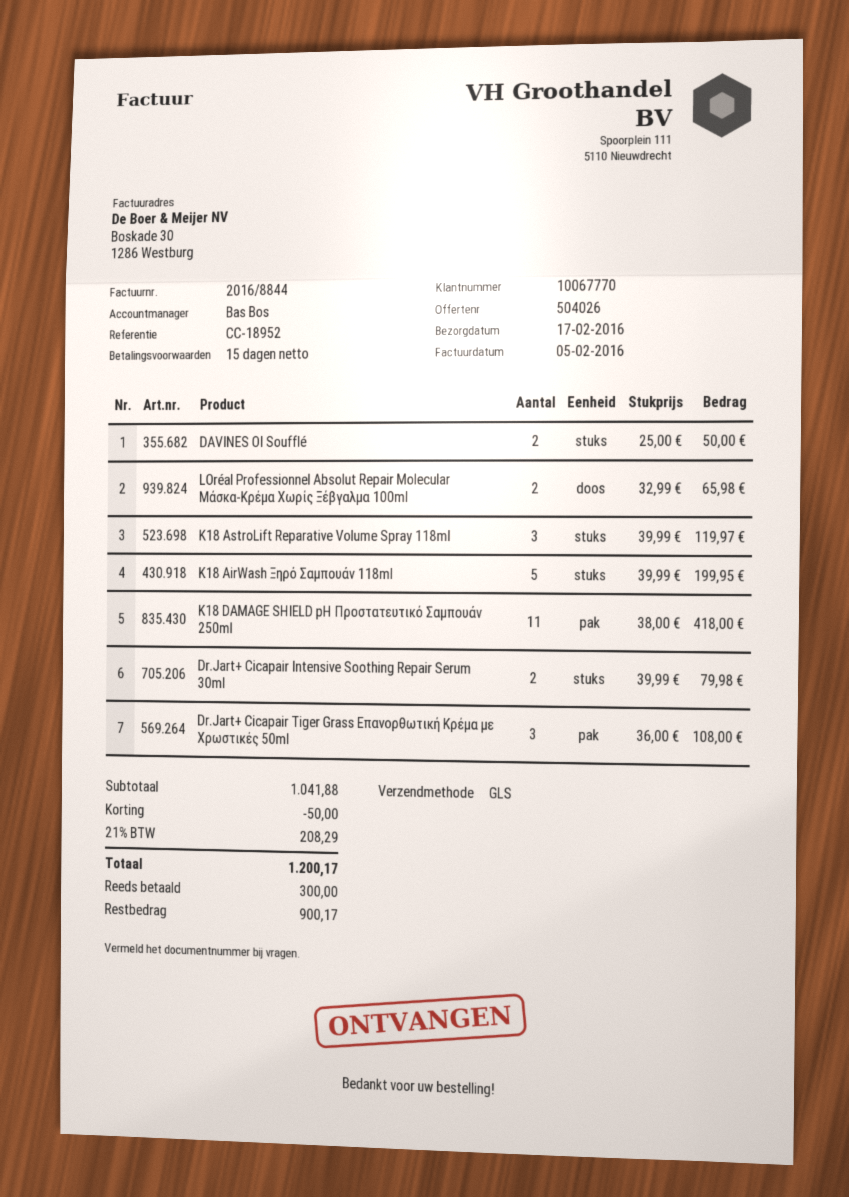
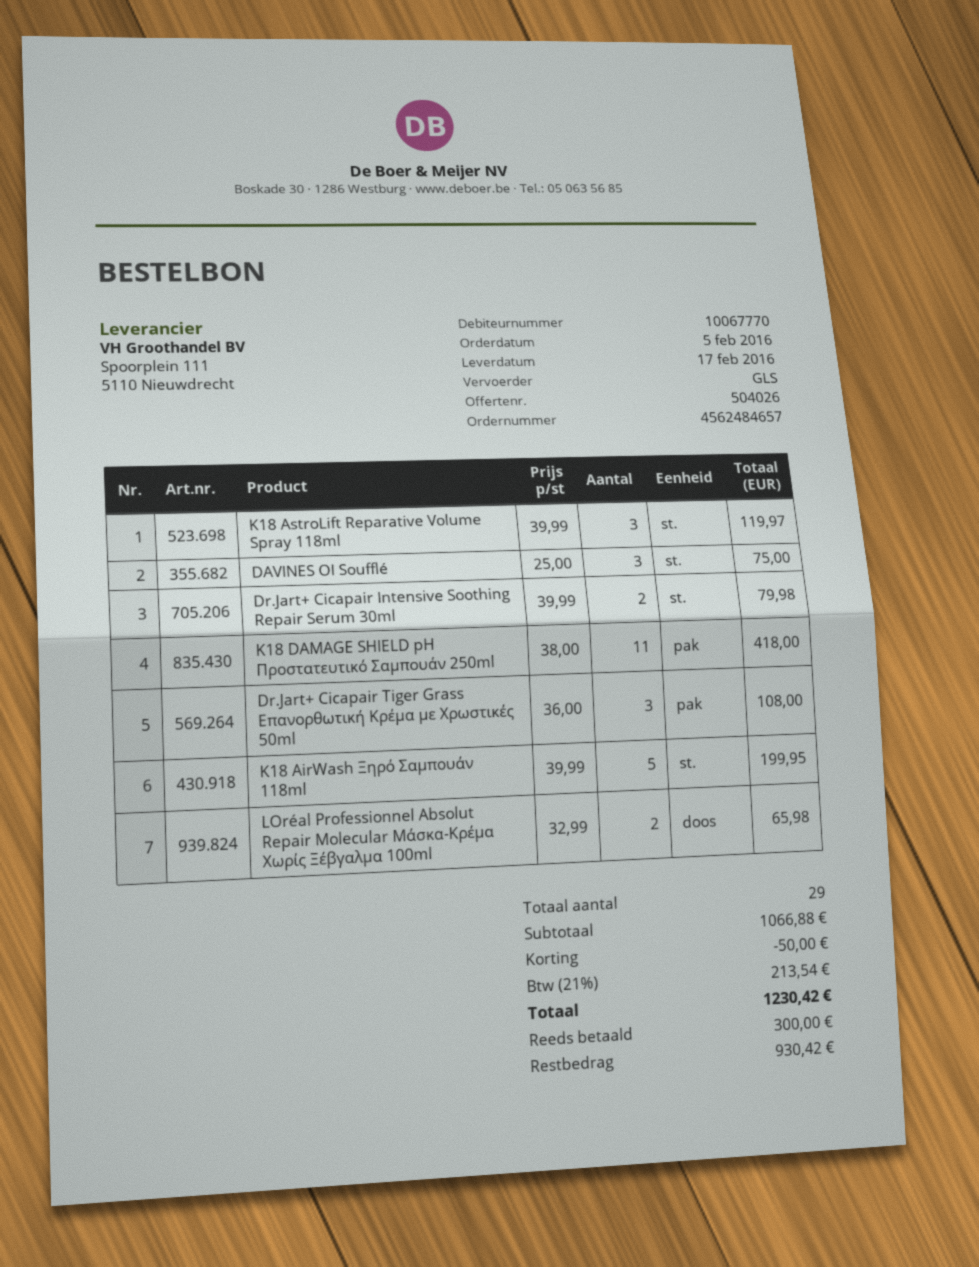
DAVINES OI Soufflé: 2 x 25.00 = 50.00 -> 3 x 25.00 = 75.00
subtotal: 1041.88 -> 1066.88
tax: 21% = 208.29 -> 21% = 213.54
total: 1200.17 -> 1230.42
balance: 900.17 -> 930.42

